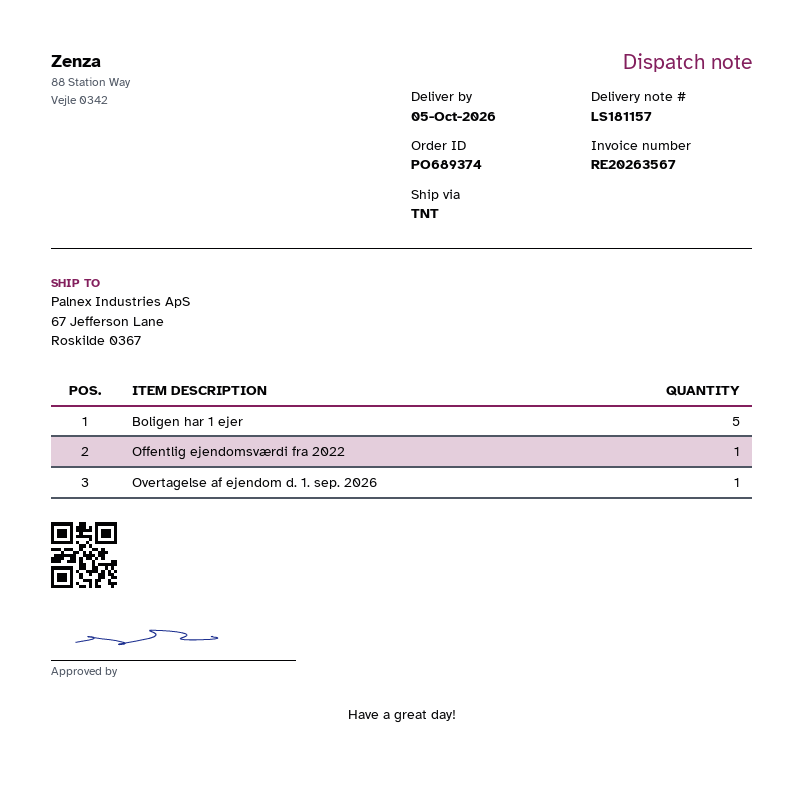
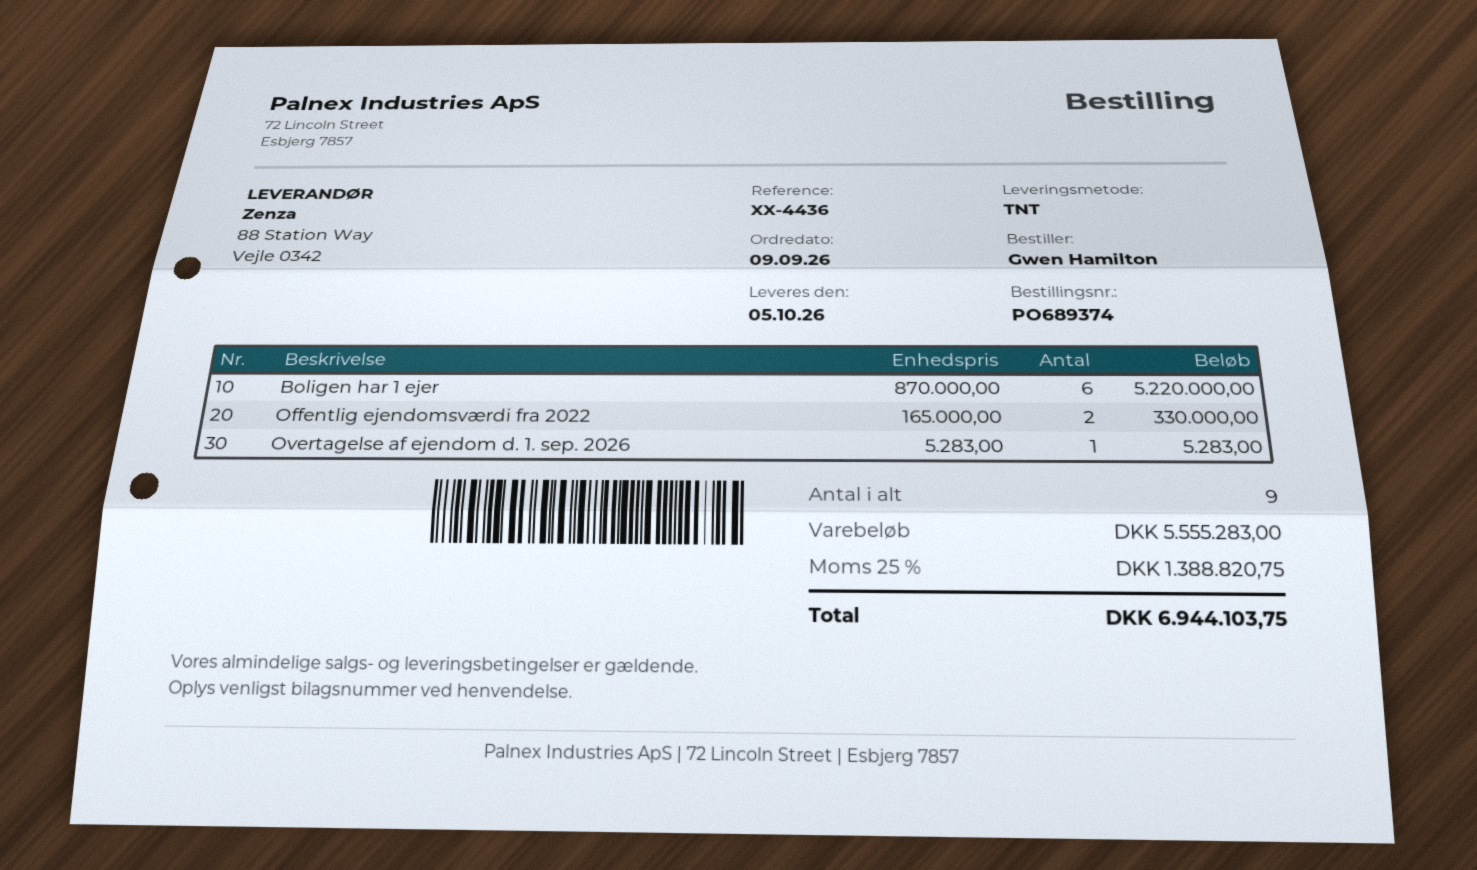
Boligen har 1 ejer: 5 -> 6
Offentlig ejendomsværdi fra 2022: 1 -> 2

